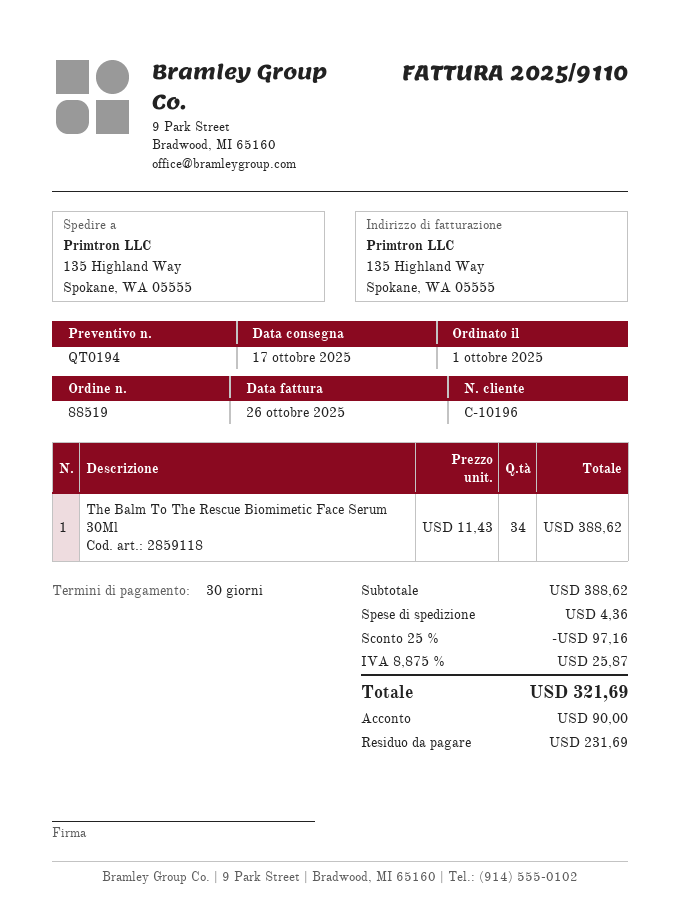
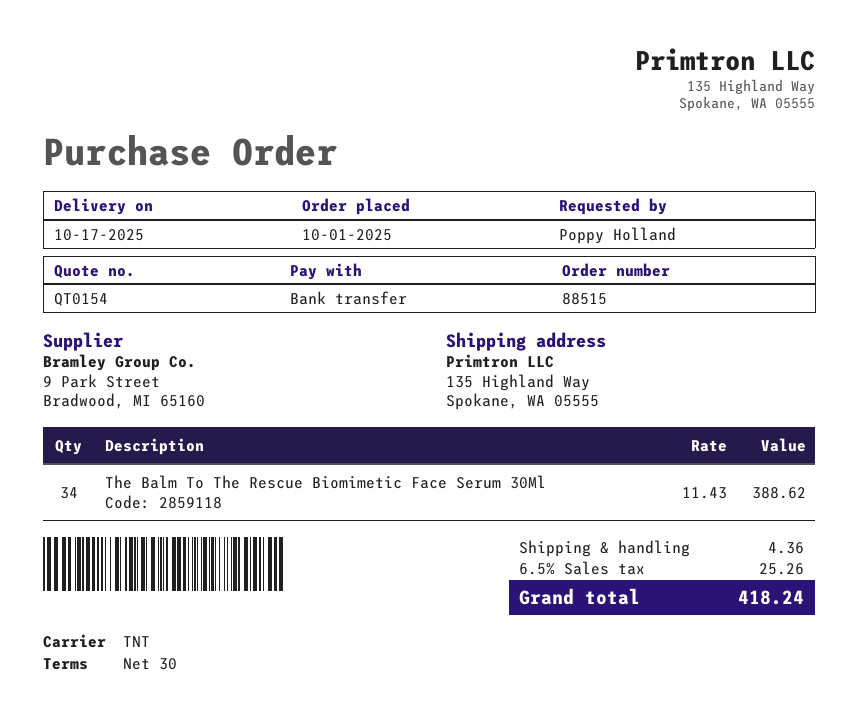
quote number: QT0194 -> QT0154
order number: 88519 -> 88515
discount: 25% = 97.16 -> none
tax: 8.875% = 25.87 -> 6.5% = 25.26
total: 321.69 -> 418.24

